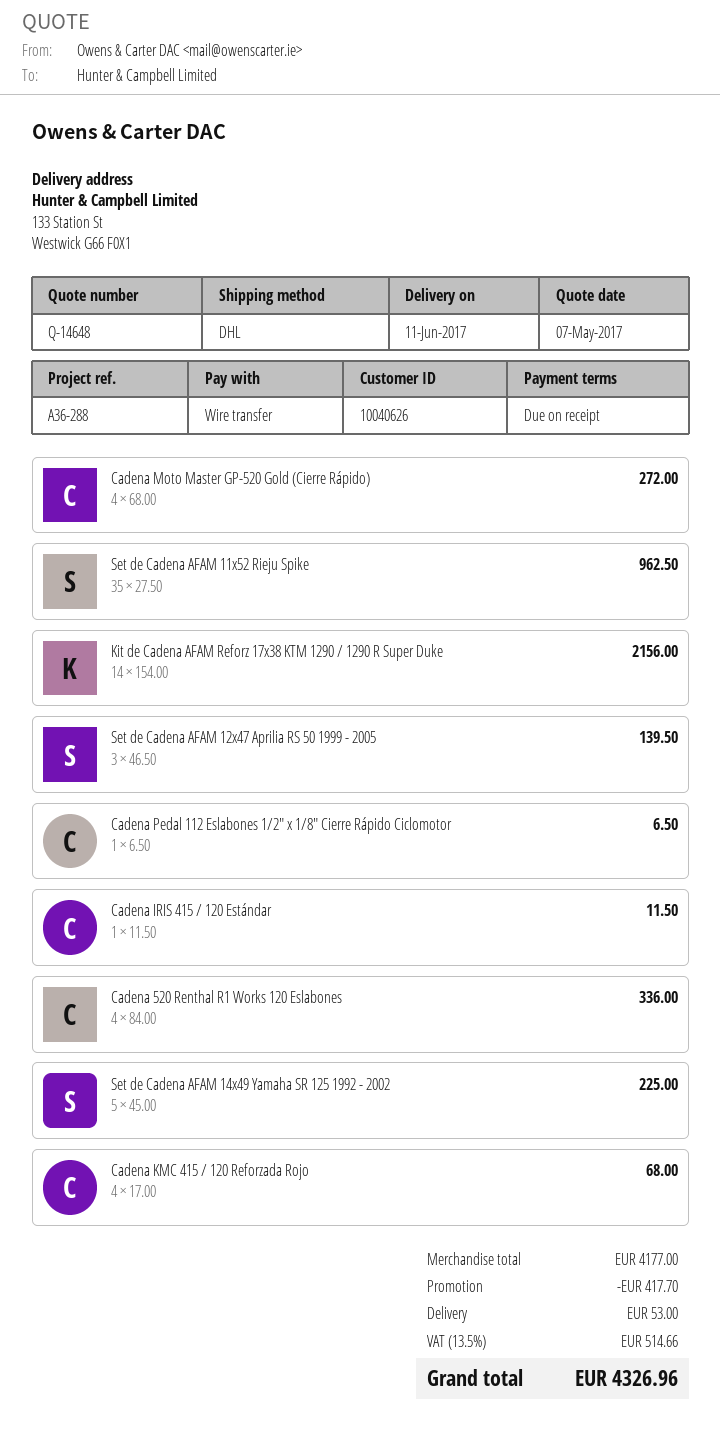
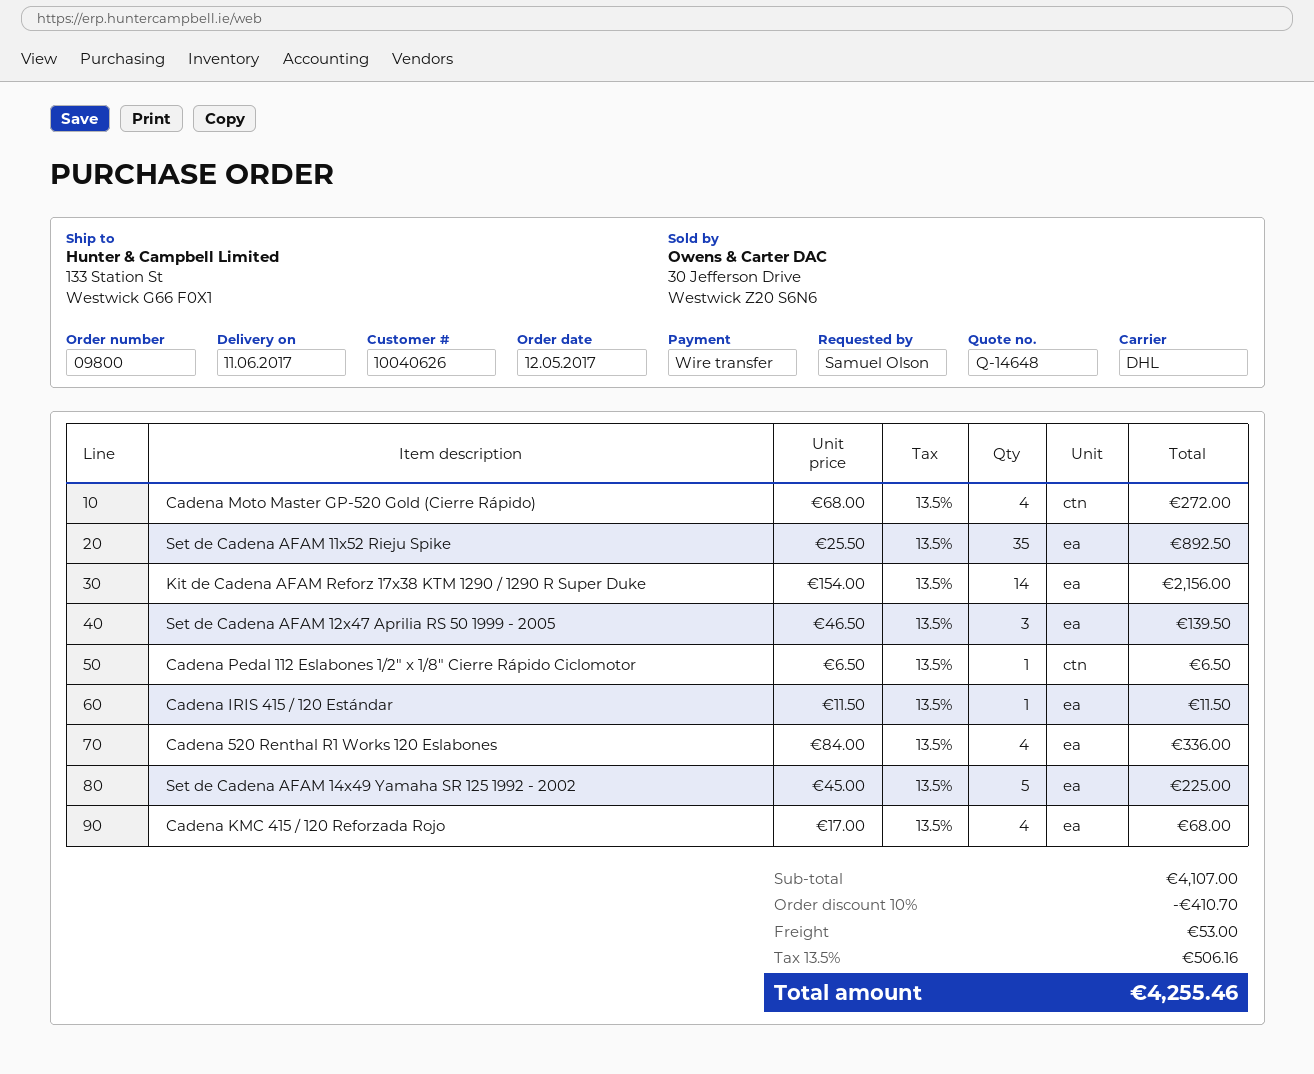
Set de Cadena AFAM 11x52 Rieju Spike: 35 x 27.50 = 962.50 -> 35 x 25.50 = 892.50
subtotal: 4177.00 -> 4107.00
discount: 417.70 -> 410.70
tax: 13.5% = 514.66 -> 13.5% = 506.16
total: 4326.96 -> 4255.46

